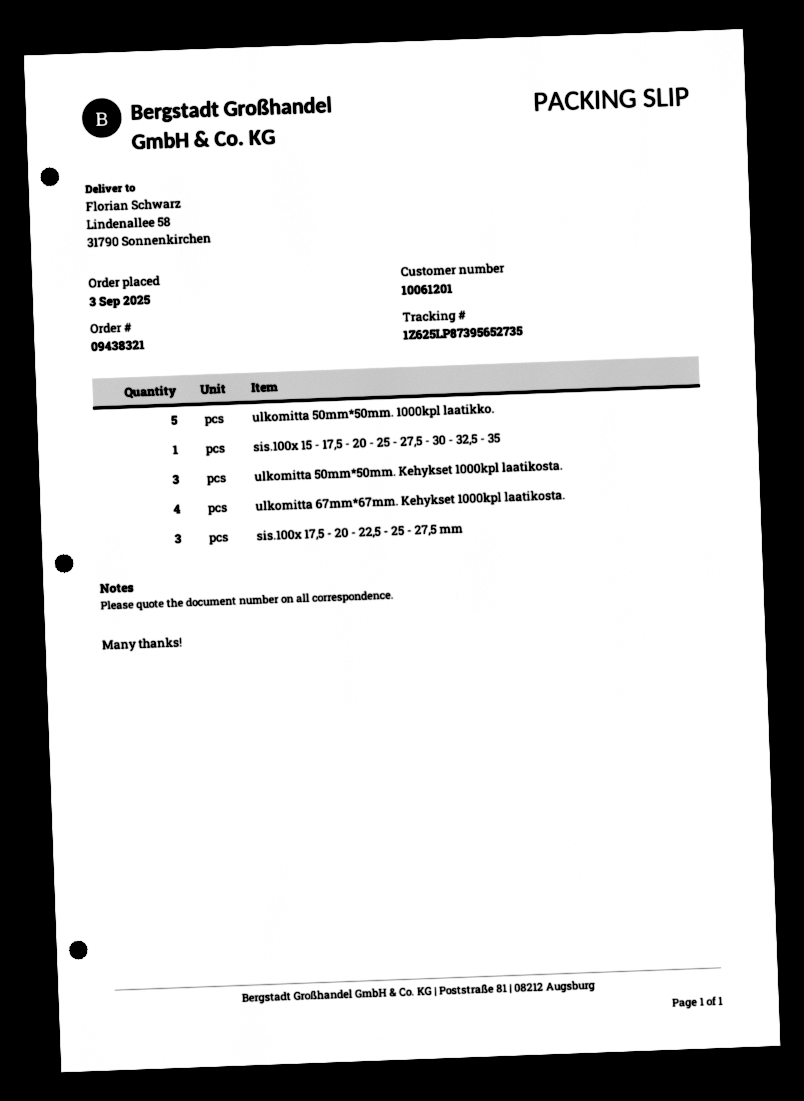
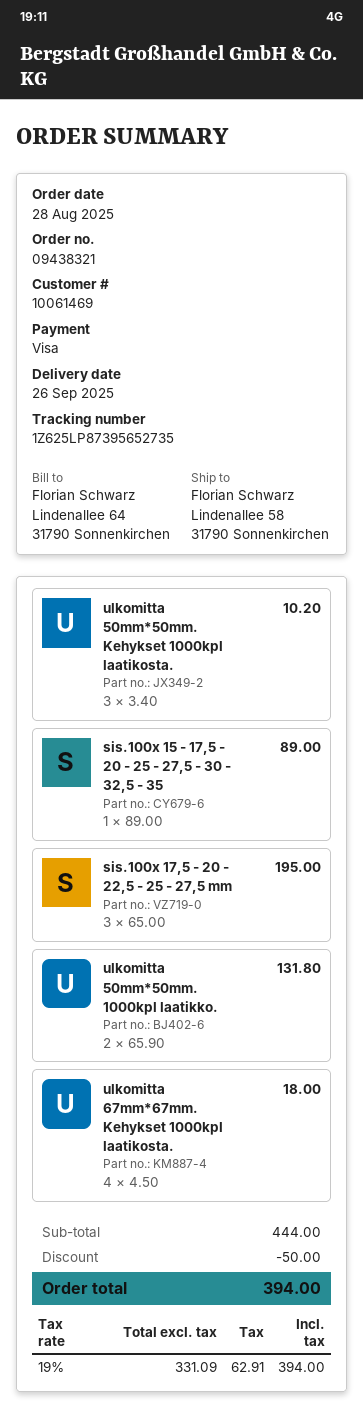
order date: 2025-09-03 -> 2025-08-28
customer number: 10061201 -> 10061469
ulkomitta 50mm*50mm. 1000kpl laatikko.: 5 -> 2

